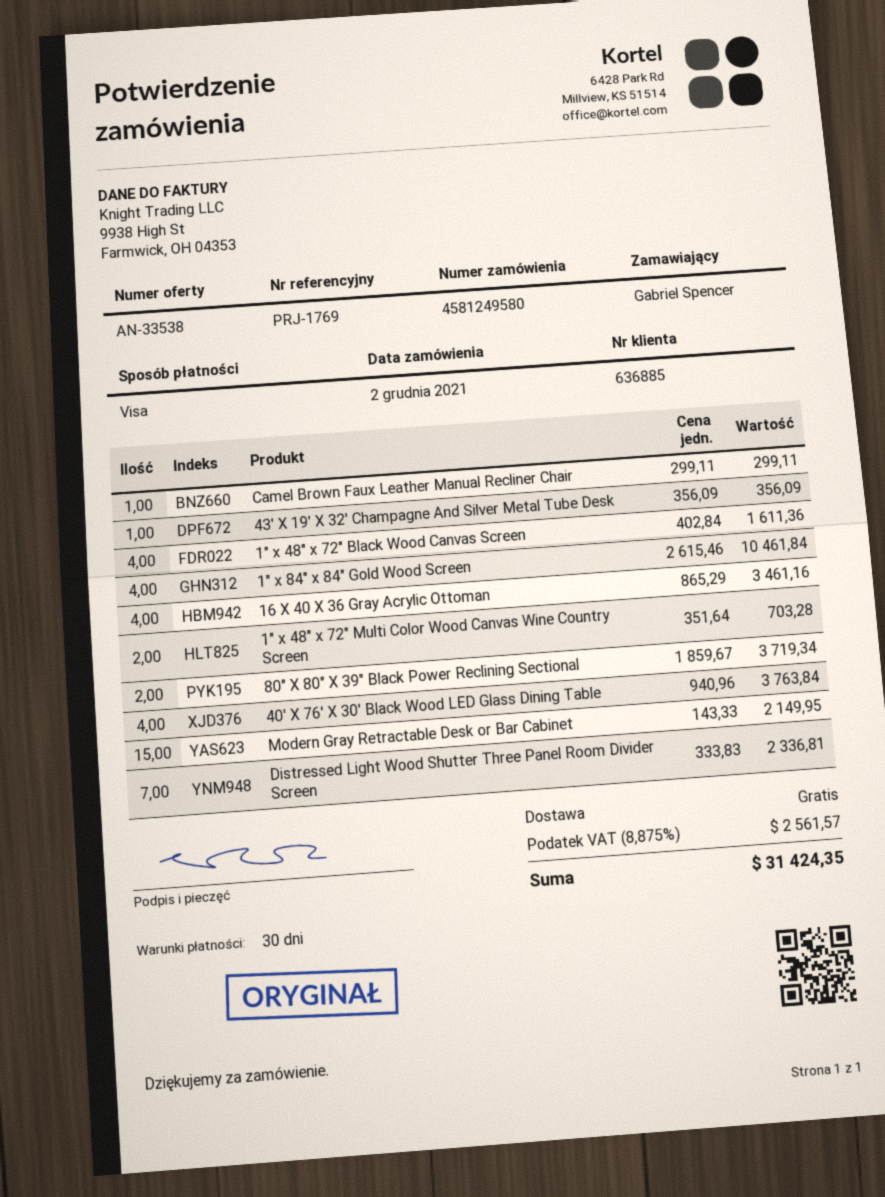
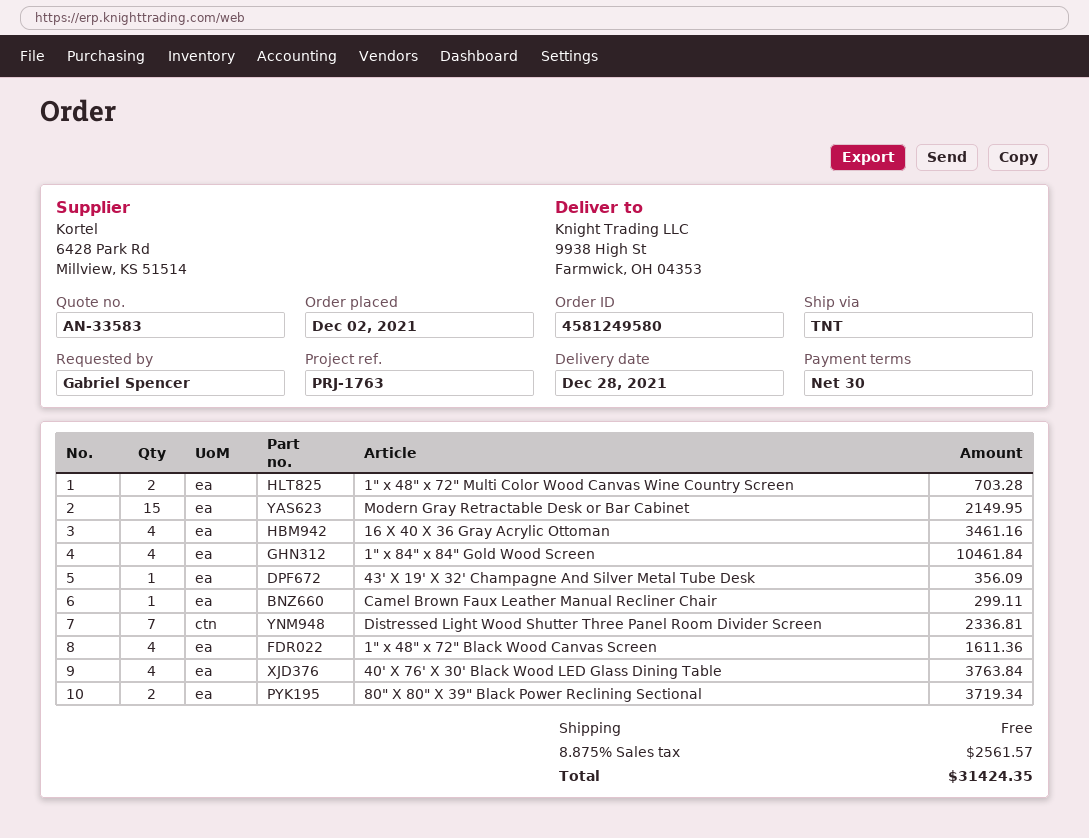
quote number: AN-33538 -> AN-33583
reference: PRJ-1769 -> PRJ-1763

